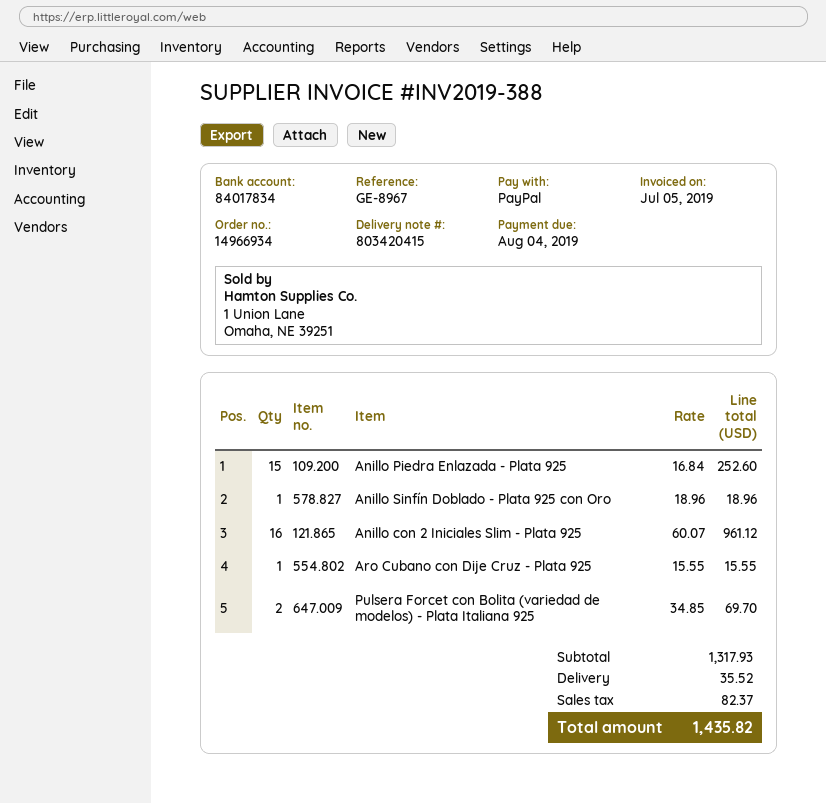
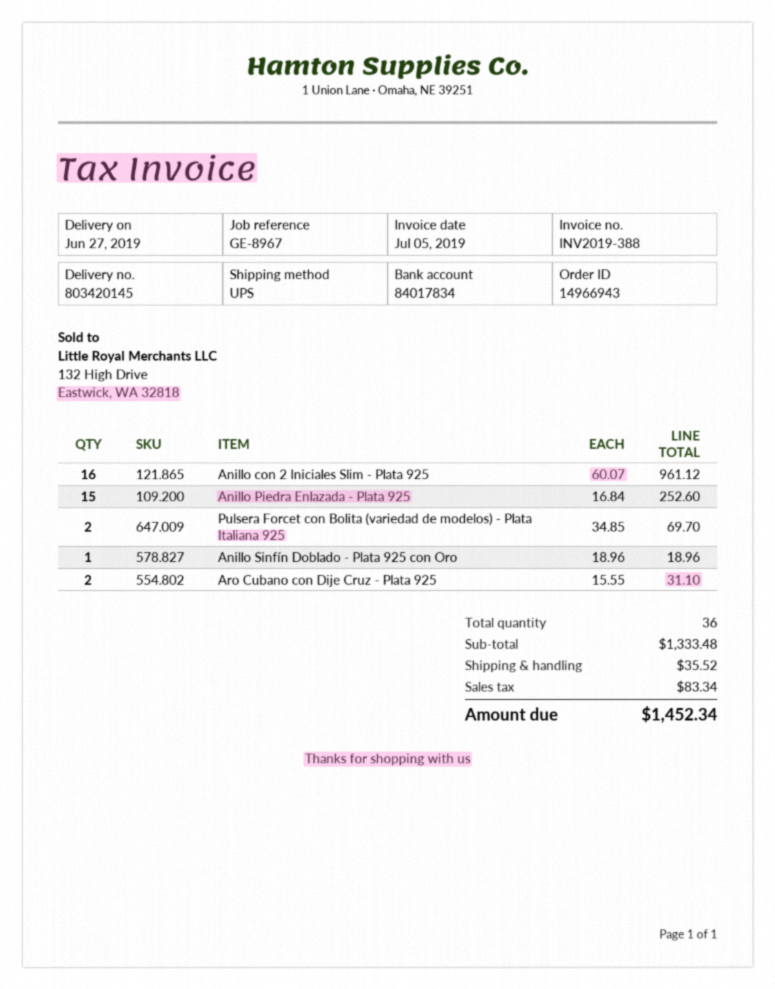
order number: 14966934 -> 14966943
delivery note number: 803420415 -> 803420145
Aro Cubano con Dije Cruz - Plata 925: 1 x 15.55 = 15.55 -> 2 x 15.55 = 31.10
subtotal: 1317.93 -> 1333.48
tax: 82.37 -> 83.34
total: 1435.82 -> 1452.34

